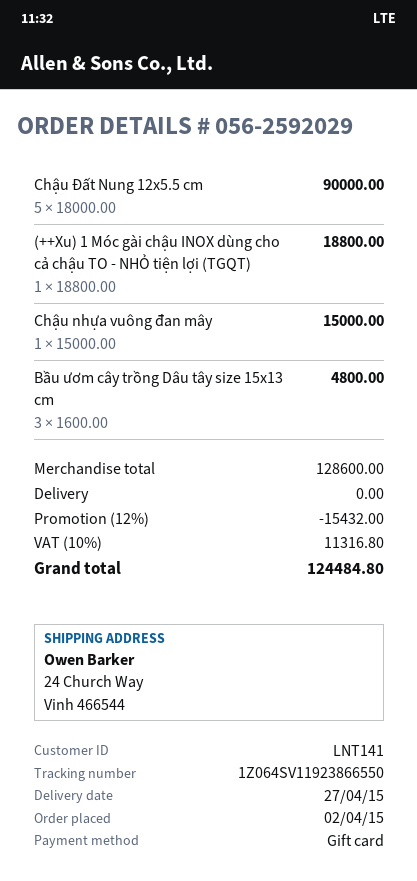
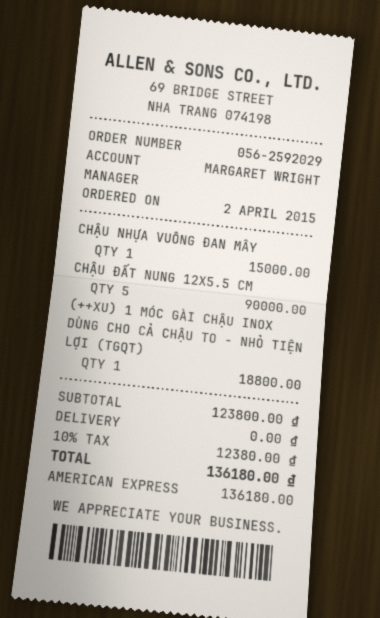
payment method: gift card -> American Express
Bầu ươm cây trồng Dâu tây size 15x13 cm: 3 for 4800.00 -> none
subtotal: 128600.00 -> 123800.00
discount: 12% = 15432.00 -> none
tax: 10% = 11316.80 -> 10% = 12380.00
total: 124484.80 -> 136180.00

